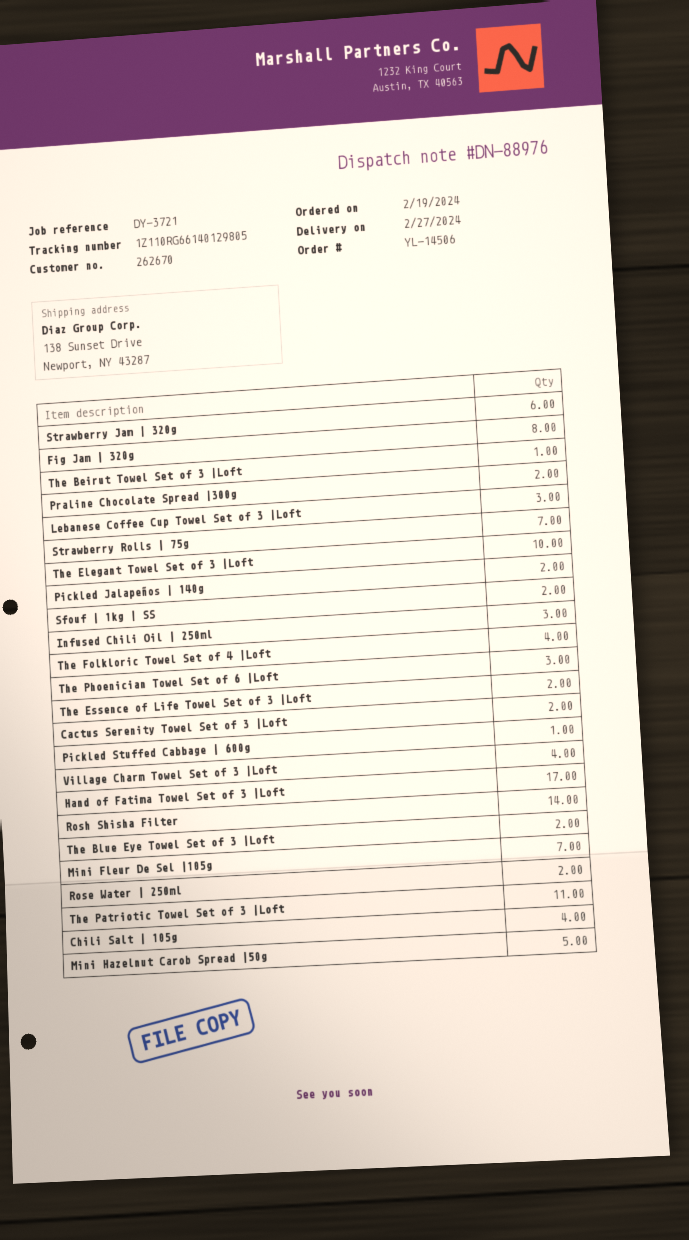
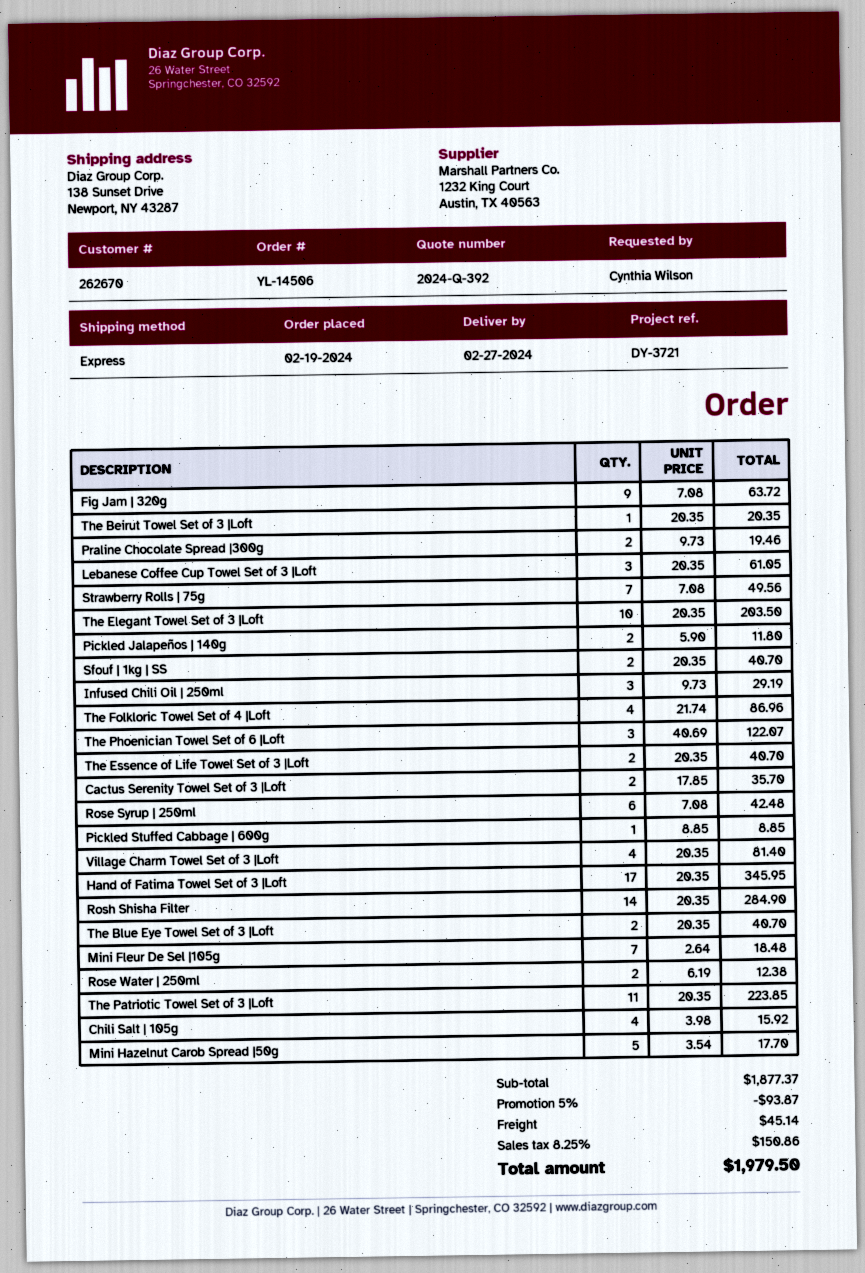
Strawberry Jam | 320g: 6 -> none
Fig Jam | 320g: 8 -> 9
Rose Syrup | 250ml: none -> 6

